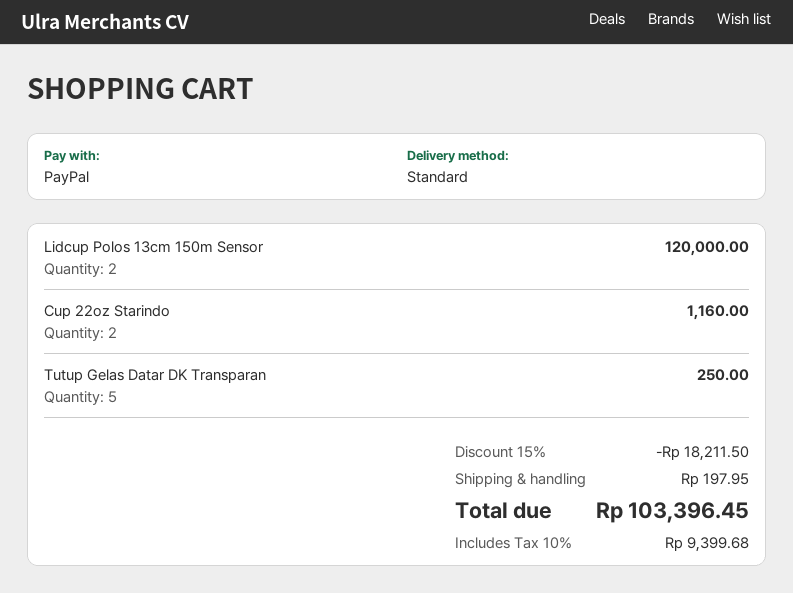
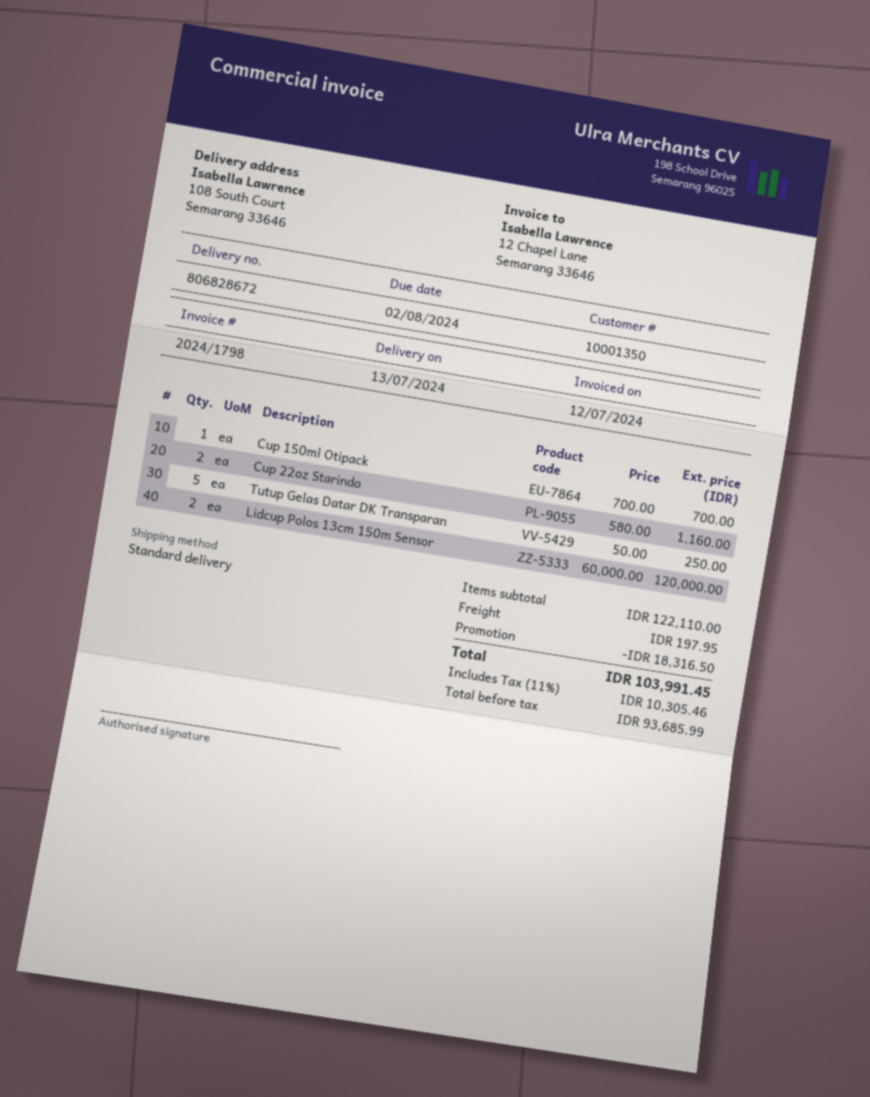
Cup 150ml Otipack: none -> 1 for 700.00
discount: 18211.50 -> 18316.50
tax: 10% = 9399.68 -> 11% = 10305.46
total: 103396.45 -> 103991.45

